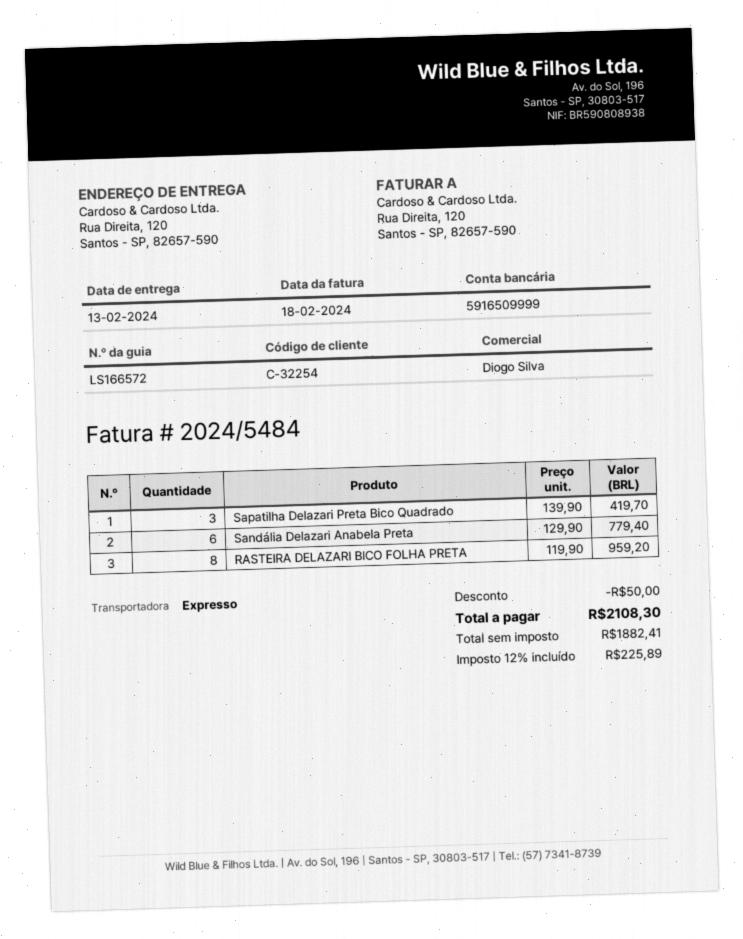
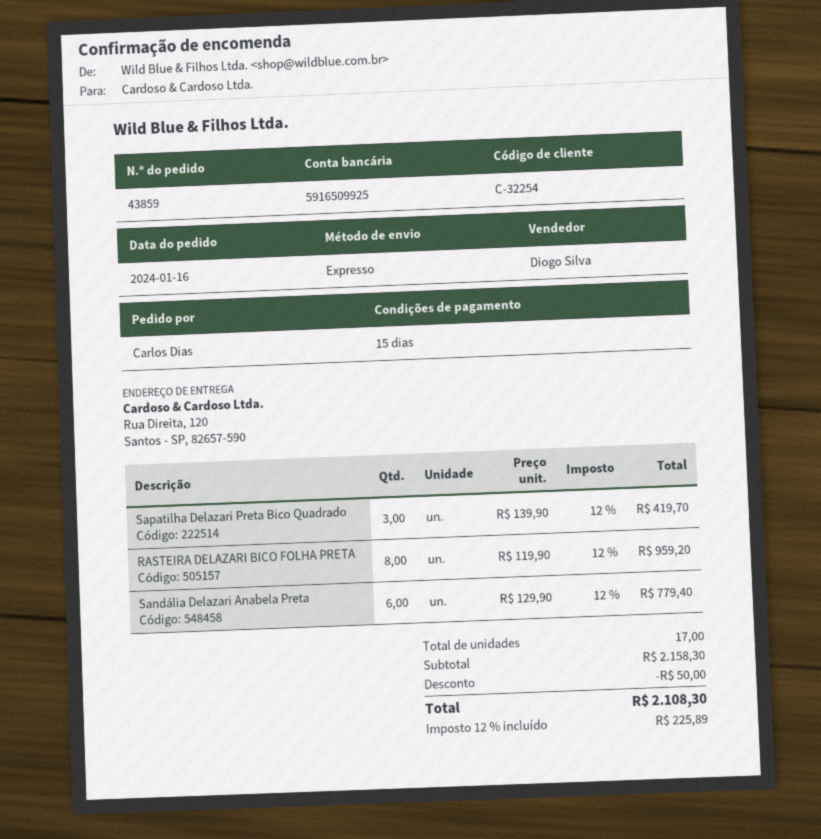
bank account: 5916509999 -> 5916509925

